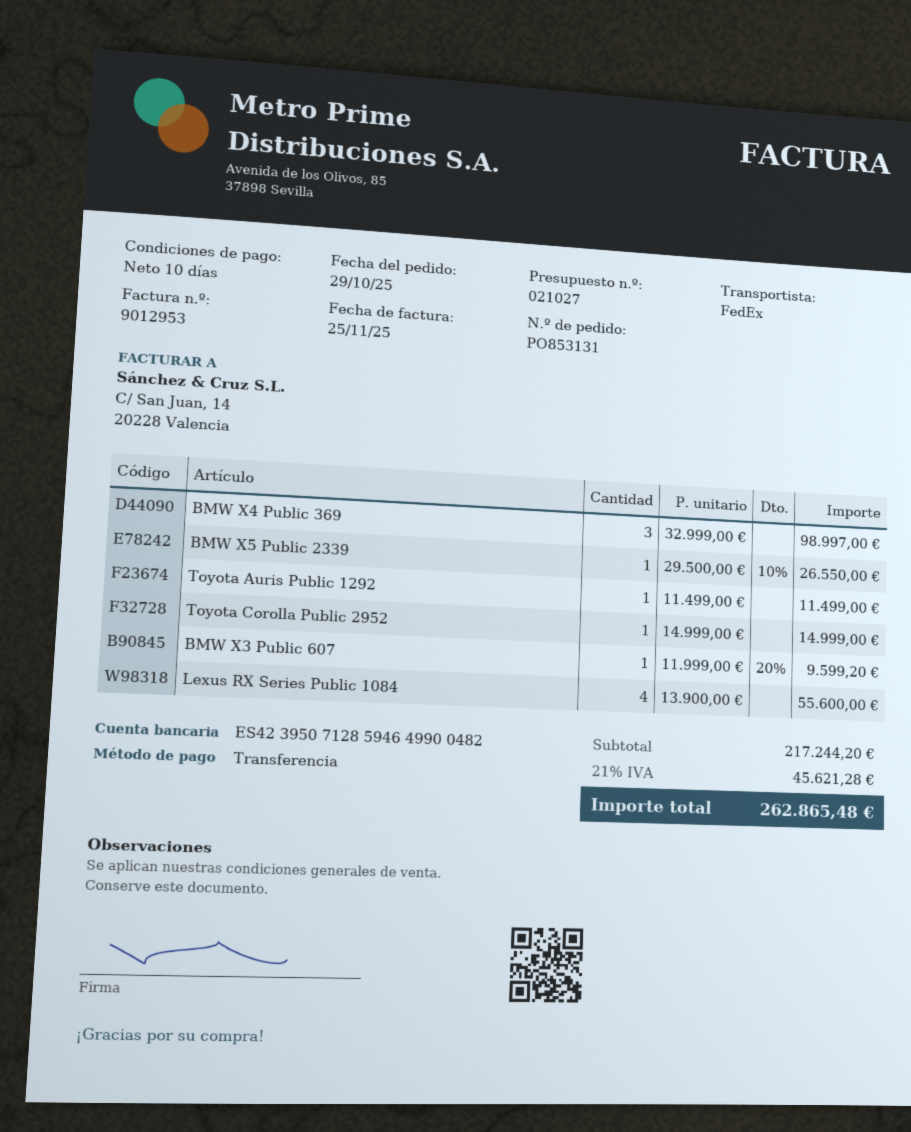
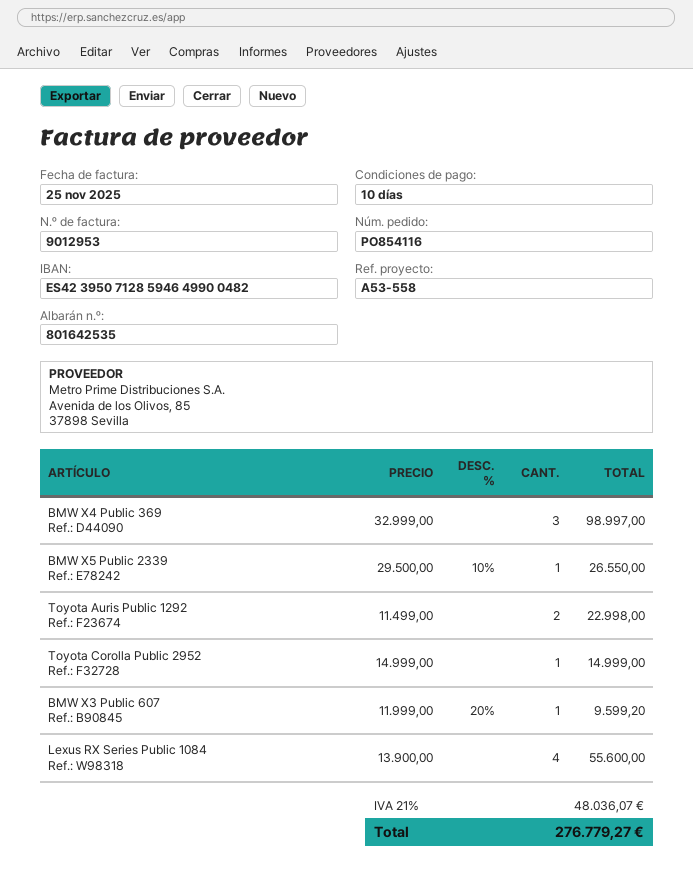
order number: PO853131 -> PO854116
Toyota Auris Public 1292: 1 x 11499.00 = 11499.00 -> 2 x 11499.00 = 22998.00
tax: 21% = 45621.28 -> 21% = 48036.07
total: 262865.48 -> 276779.27

